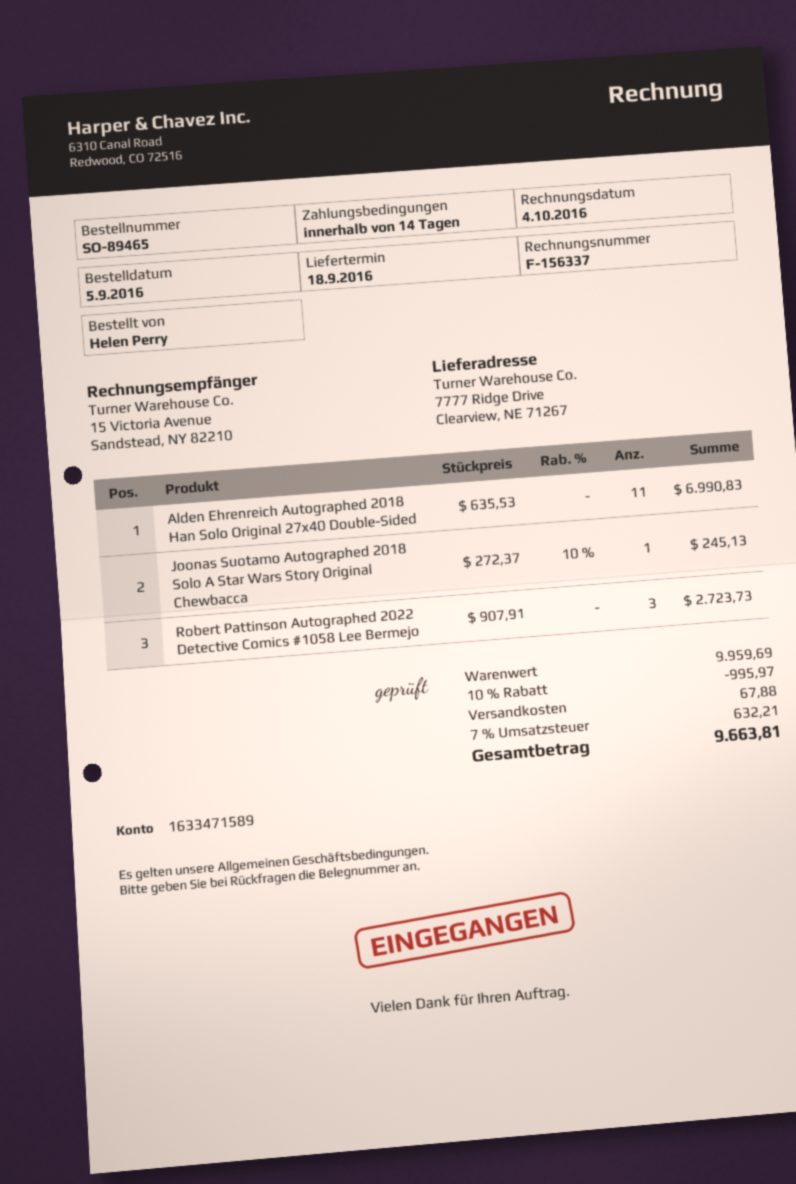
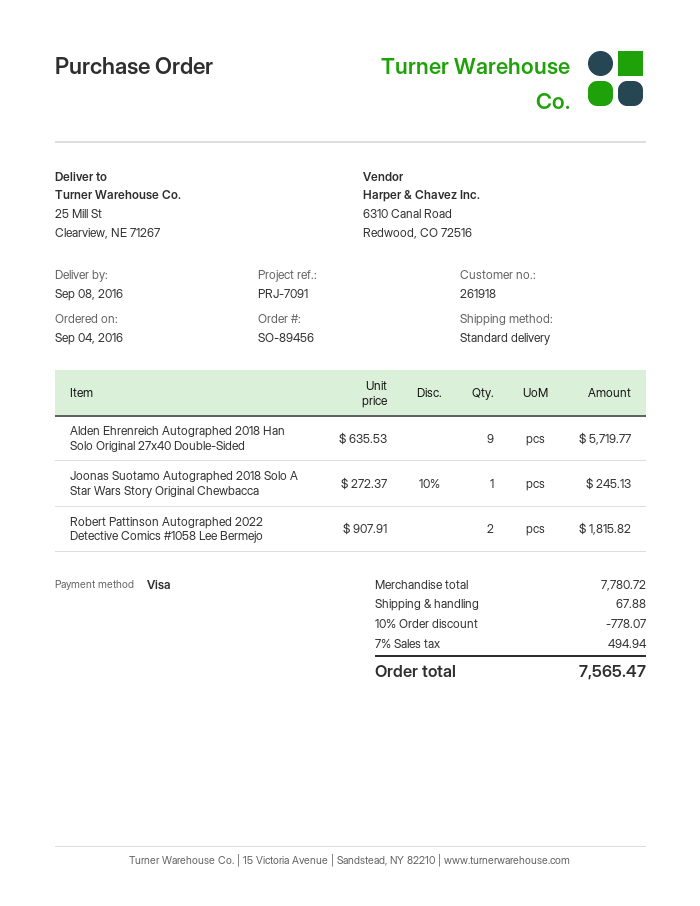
order number: SO-89465 -> SO-89456
order date: 2016-09-05 -> 2016-09-04
delivery date: 2016-09-18 -> 2016-09-08
ship to: 7777 Ridge Drive, Clearview, NE 71267 -> 25 Mill St, Clearview, NE 71267
Alden Ehrenreich Autographed 2018 Han Solo Original 27x40 Double-Sided: 11 x 635.53 = 6990.83 -> 9 x 635.53 = 5719.77
Robert Pattinson Autographed 2022 Detective Comics #1058 Lee Bermejo: 3 x 907.91 = 2723.73 -> 2 x 907.91 = 1815.82
subtotal: 9959.69 -> 7780.72
discount: 10% = 995.97 -> 10% = 778.07
tax: 7% = 632.21 -> 7% = 494.94
total: 9663.81 -> 7565.47

